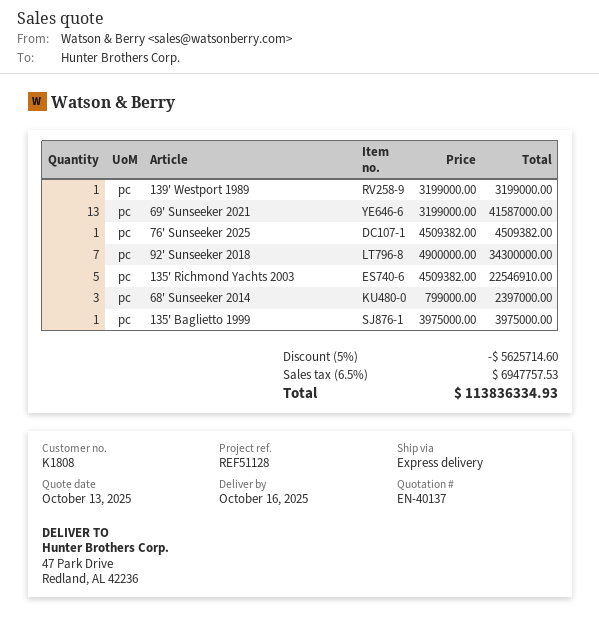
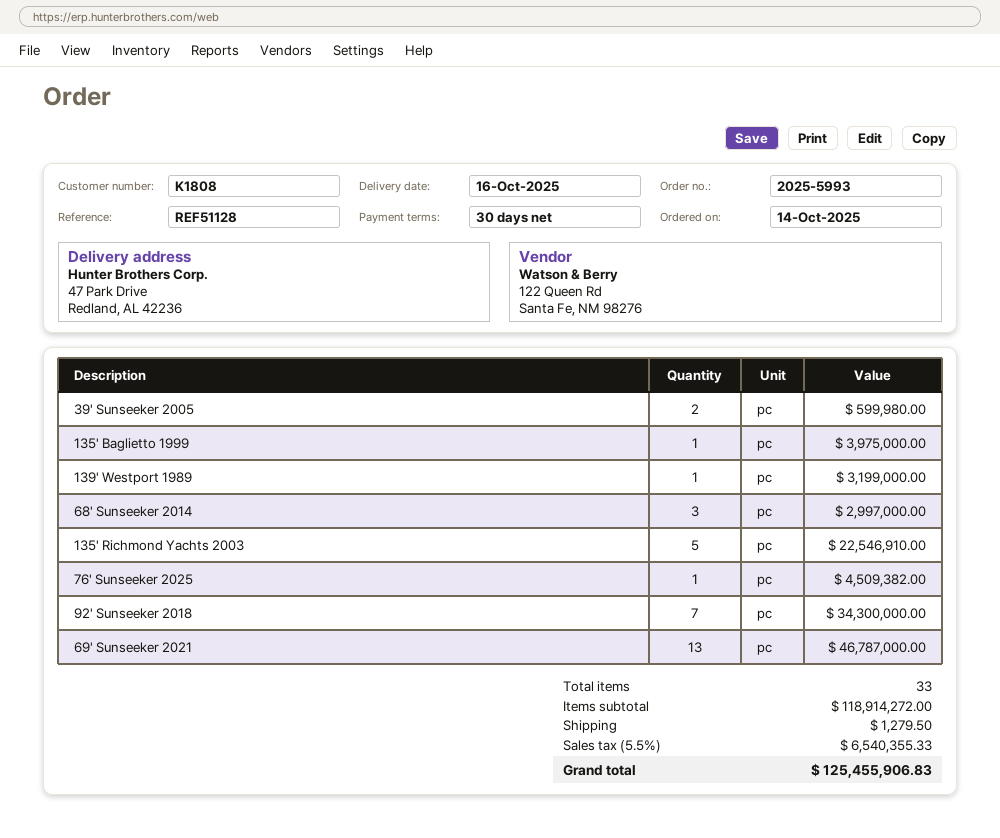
69' Sunseeker 2021: 13 for 41587000.00 -> 13 for 46787000.00
68' Sunseeker 2014: 3 for 2397000.00 -> 3 for 2997000.00
39' Sunseeker 2005: none -> 2 for 599980.00
discount: 5% = 5625714.60 -> none
shipping: none -> 1279.50
tax: 6.5% = 6947757.53 -> 5.5% = 6540355.33
total: 113836334.93 -> 125455906.83

